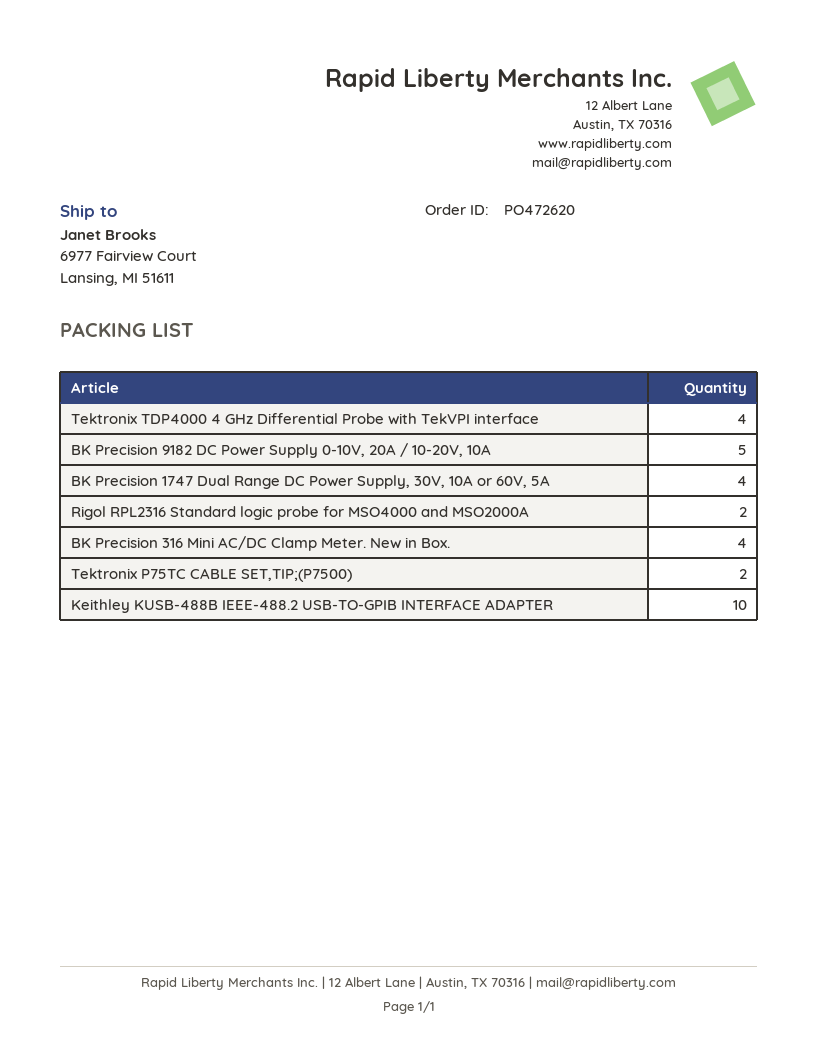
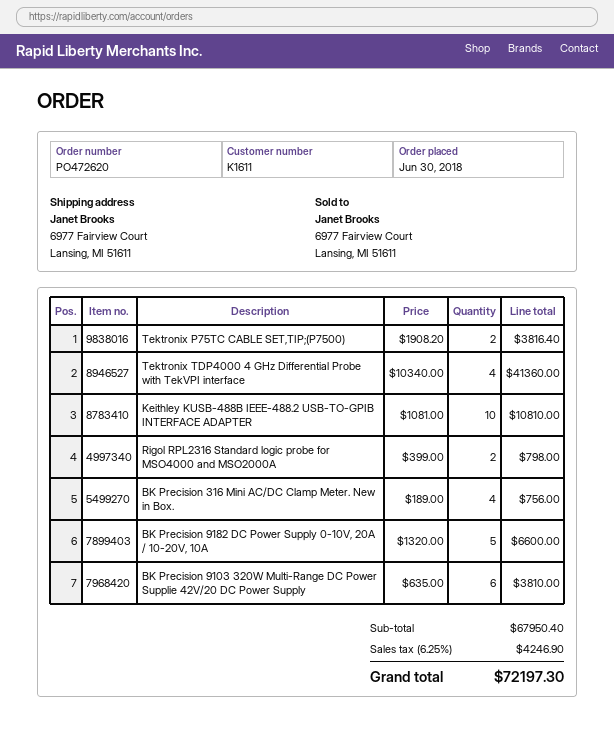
BK Precision 1747 Dual Range DC Power Supply, 30V, 10A or 60V, 5A: 4 -> none
BK Precision 9103 320W Multi-Range DC Power Supplie 42V/20 DC Power Supply: none -> 6

